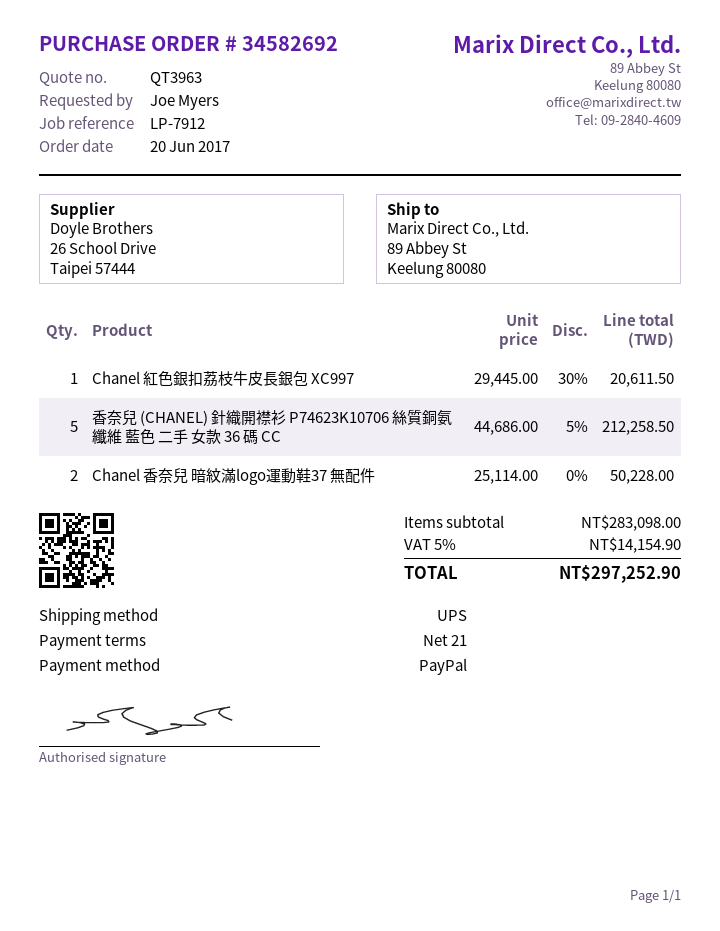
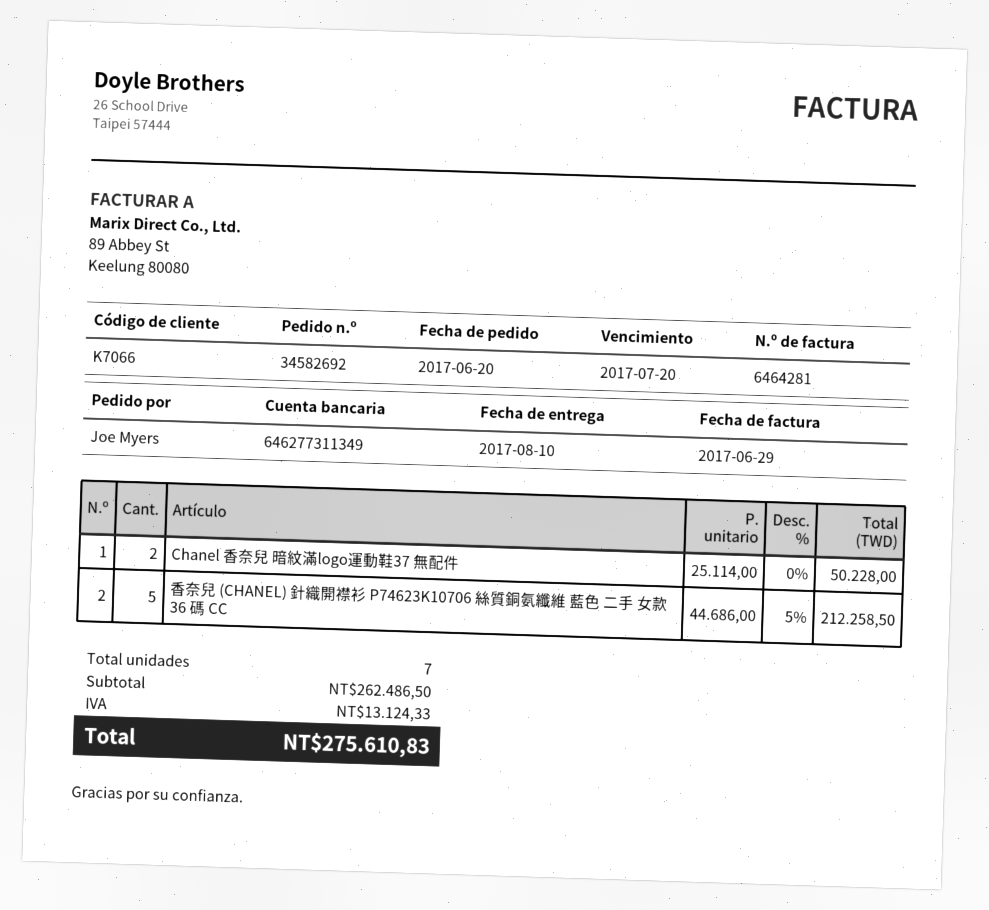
Chanel 紅色銀扣荔枝牛皮長銀包 XC997: 1 x 29445.00 - 30% = 20611.50 -> none
subtotal: 283098.00 -> 262486.50
tax: 14154.90 -> 13124.33
total: 297252.90 -> 275610.83

